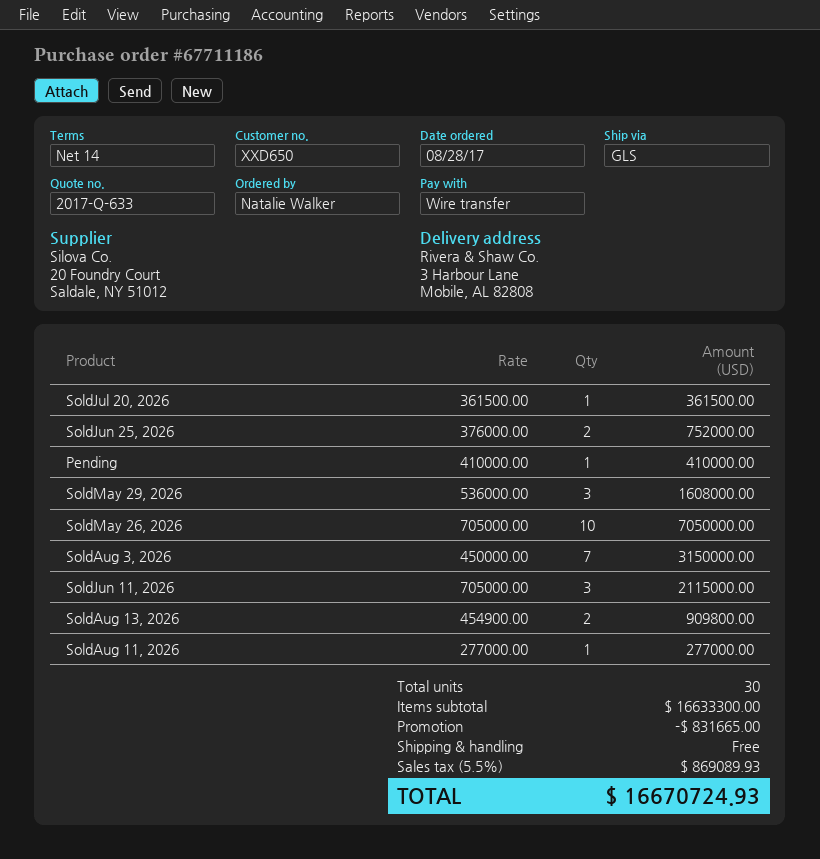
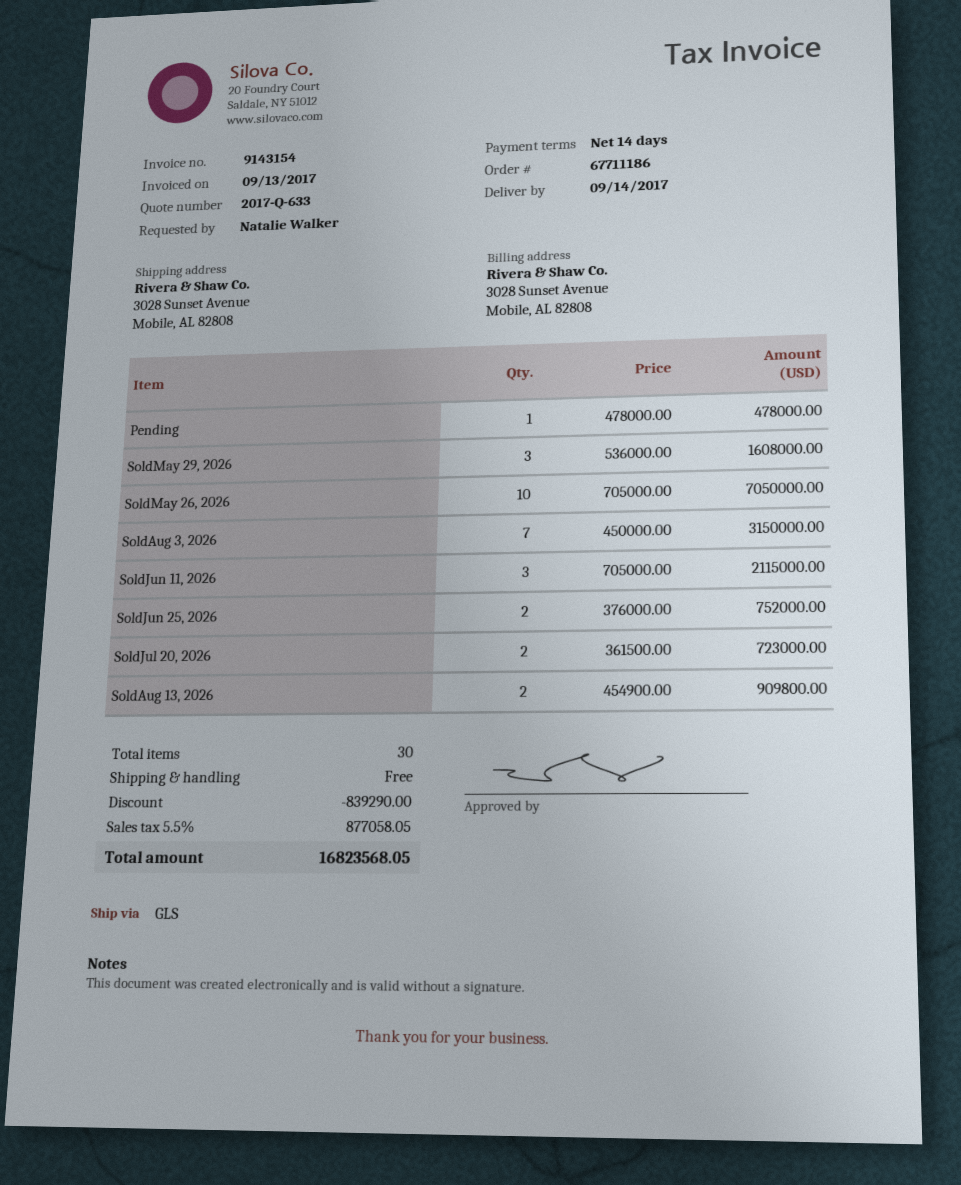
ship to: 3 Harbour Lane, Mobile, AL 82808 -> 3028 Sunset Avenue, Mobile, AL 82808
SoldJul 20, 2026: 1 x 361500.00 = 361500.00 -> 2 x 361500.00 = 723000.00
Pending: 1 x 410000.00 = 410000.00 -> 1 x 478000.00 = 478000.00
SoldAug 11, 2026: 1 x 277000.00 = 277000.00 -> none
discount: 831665.00 -> 839290.00
tax: 5.5% = 869089.93 -> 5.5% = 877058.05
total: 16670724.93 -> 16823568.05

